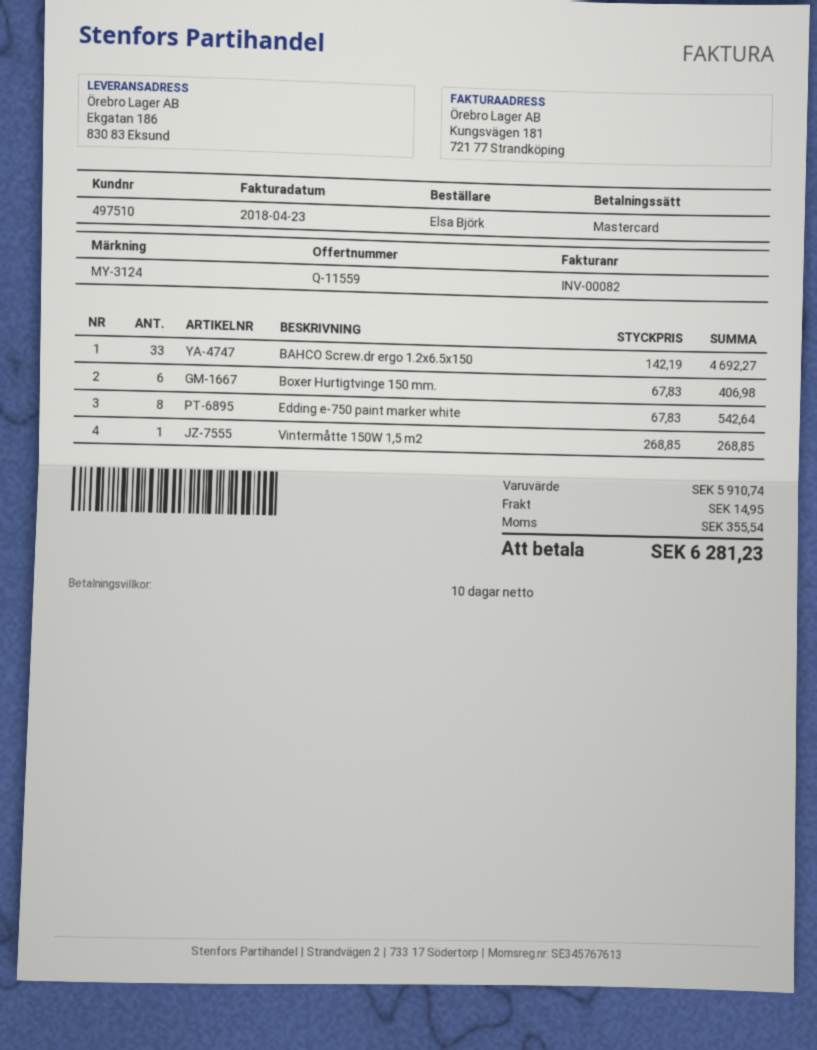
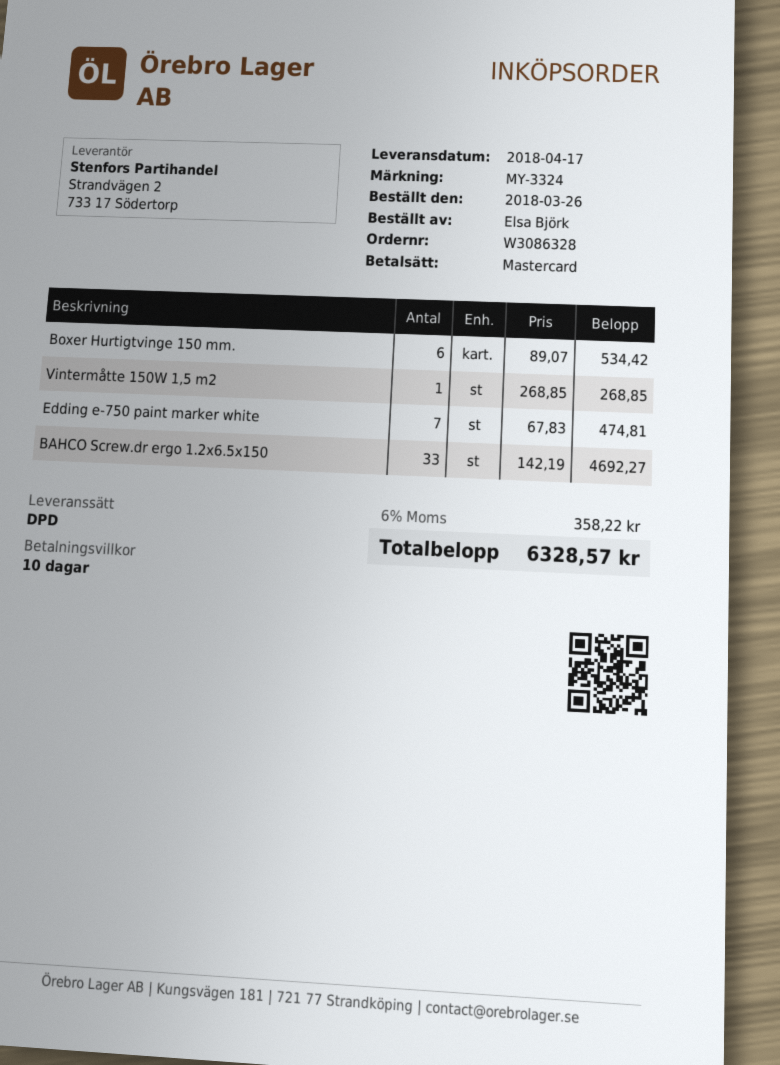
reference: MY-3124 -> MY-3324
Boxer Hurtigtvinge 150 mm.: 6 x 67.83 = 406.98 -> 6 x 89.07 = 534.42
Edding e-750 paint marker white: 8 x 67.83 = 542.64 -> 7 x 67.83 = 474.81
shipping: 14.95 -> none
tax: 355.54 -> 358.22
total: 6281.23 -> 6328.57

